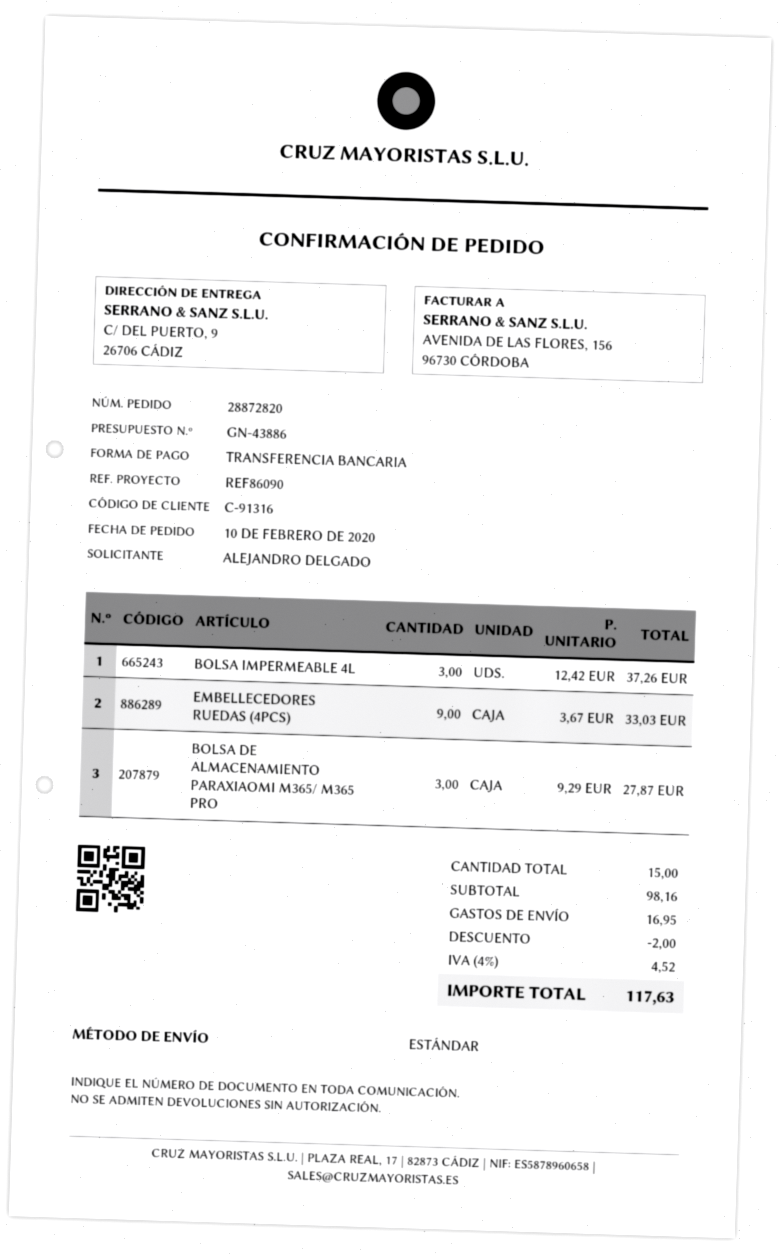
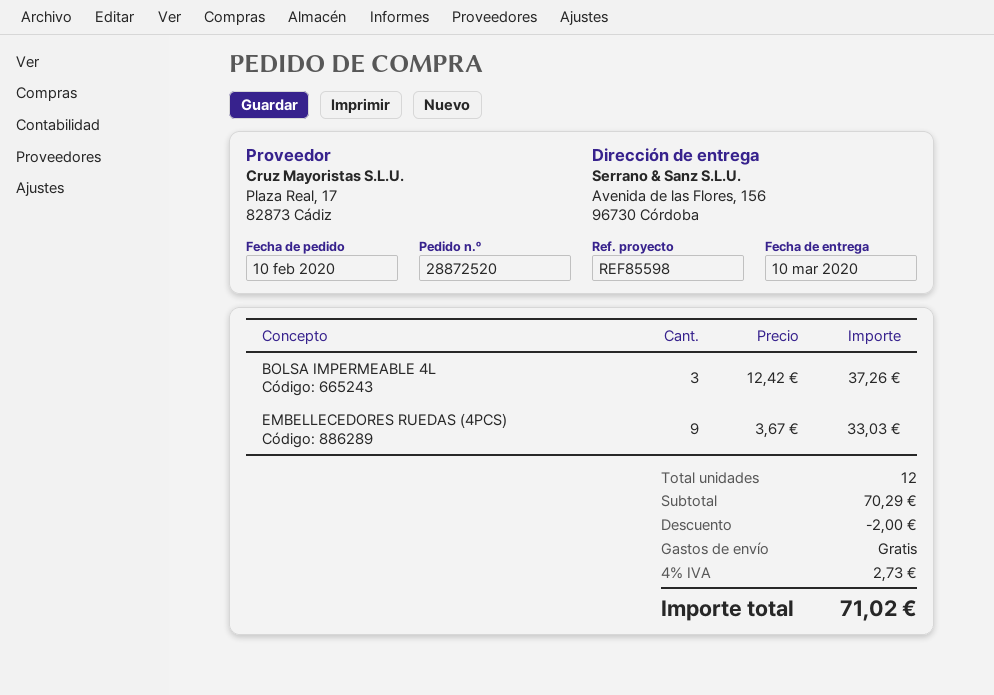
order number: 28872820 -> 28872520
reference: REF86090 -> REF85598
ship to: C/ DEL PUERTO, 9, 26706 CÁDIZ -> Avenida de las Flores, 156, 96730 Córdoba
BOLSA DE ALMACENAMIENTO PARAXIAOMI M365/ M365 PRO: 3 x 9.29 = 27.87 -> none
total quantity: 15 -> 12
subtotal: 98.16 -> 70.29
shipping: 16.95 -> 0.00
tax: 4% = 4.52 -> 4% = 2.73
total: 117.63 -> 71.02

